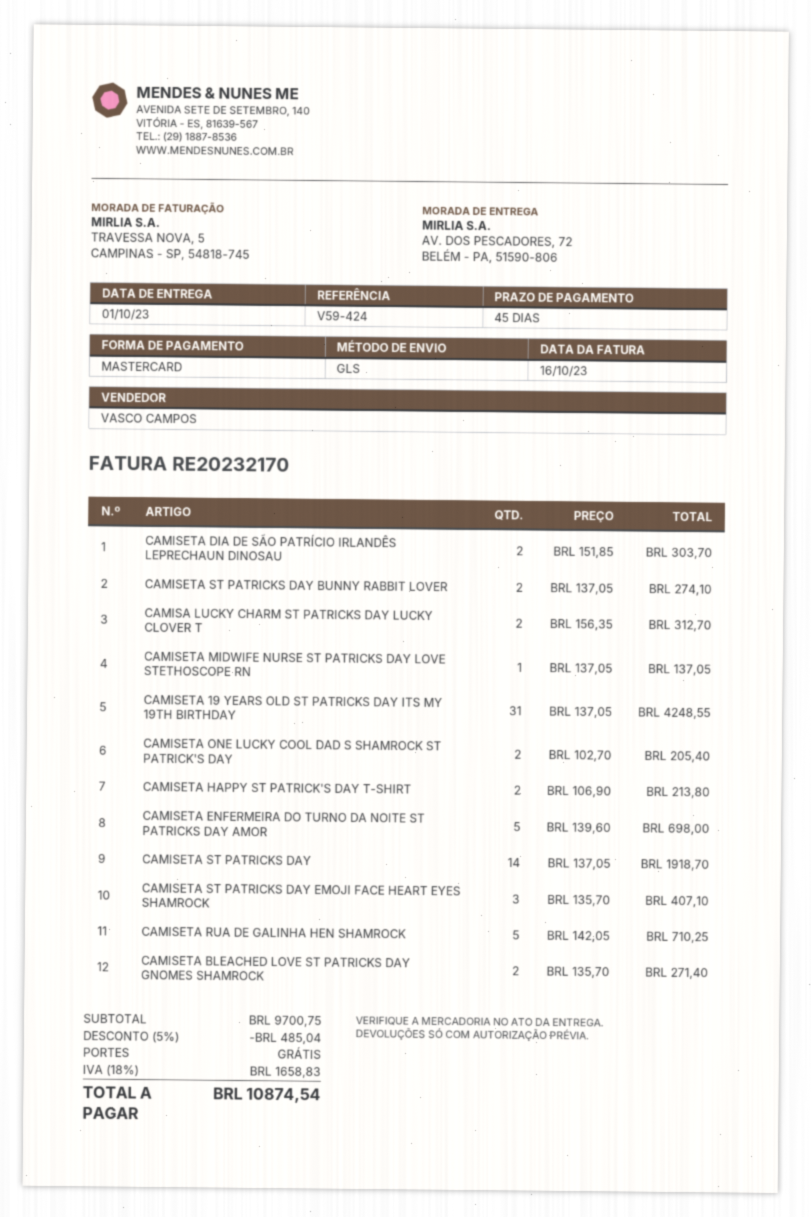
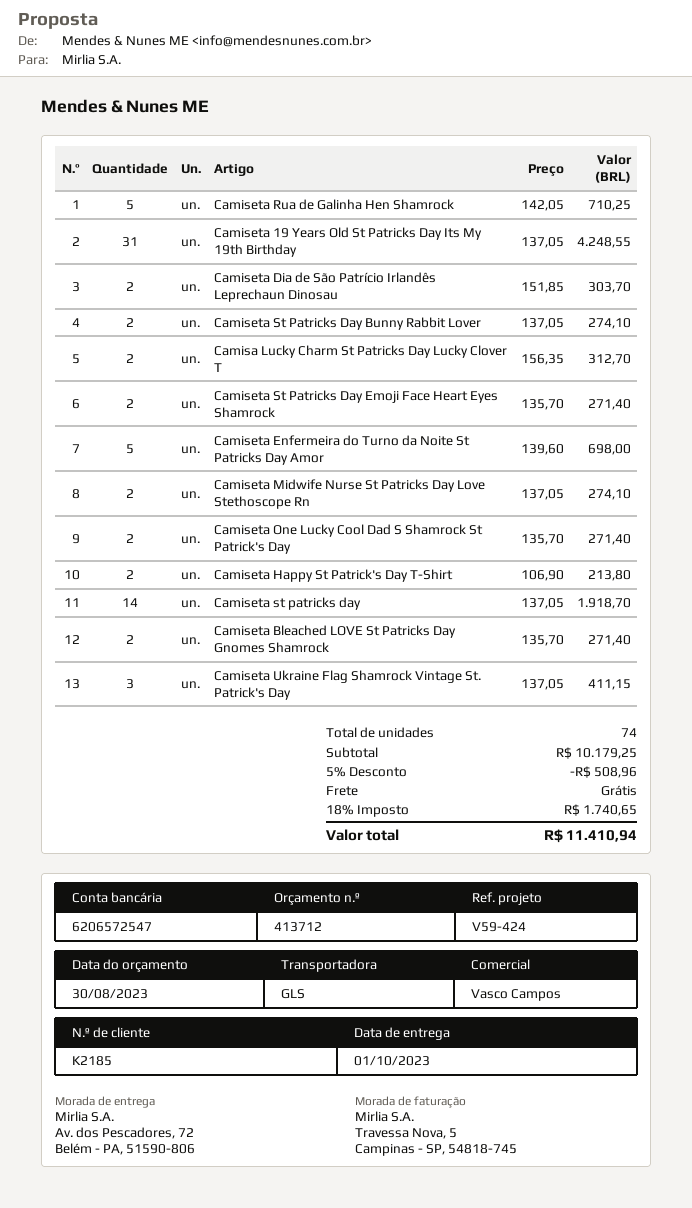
CAMISETA MIDWIFE NURSE ST PATRICKS DAY LOVE STETHOSCOPE RN: 1 x 137.05 = 137.05 -> 2 x 137.05 = 274.10
CAMISETA ONE LUCKY COOL DAD S SHAMROCK ST PATRICK'S DAY: 2 x 102.70 = 205.40 -> 2 x 135.70 = 271.40
CAMISETA ST PATRICKS DAY EMOJI FACE HEART EYES SHAMROCK: 3 x 135.70 = 407.10 -> 2 x 135.70 = 271.40
Camiseta Ukraine Flag Shamrock Vintage St. Patrick's Day: none -> 3 x 137.05 = 411.15
subtotal: 9700.75 -> 10179.25
discount: 5% = 485.04 -> 5% = 508.96
tax: 18% = 1658.83 -> 18% = 1740.65
total: 10874.54 -> 11410.94

